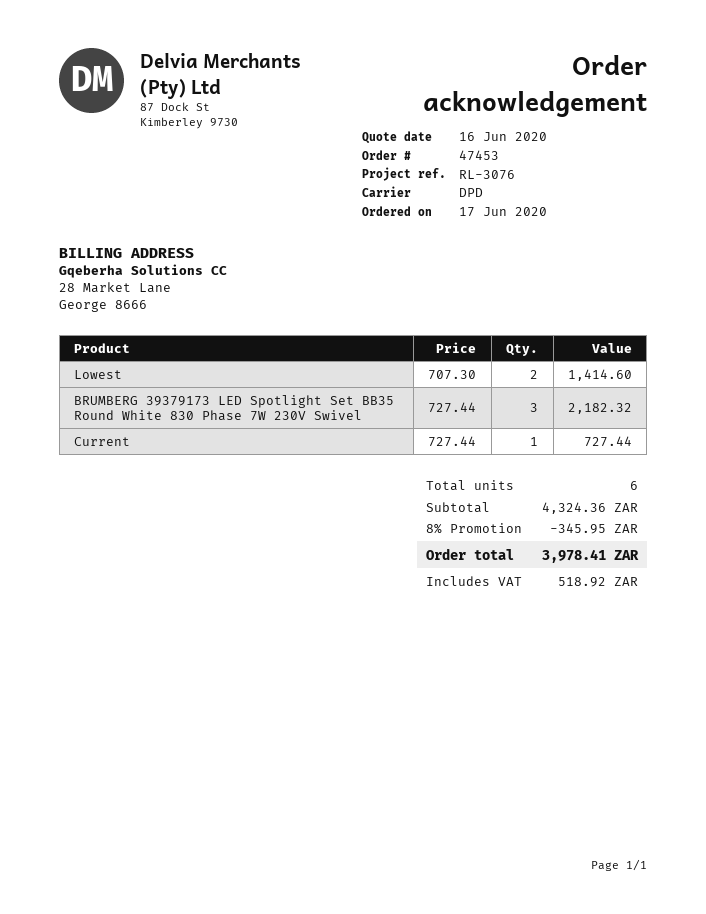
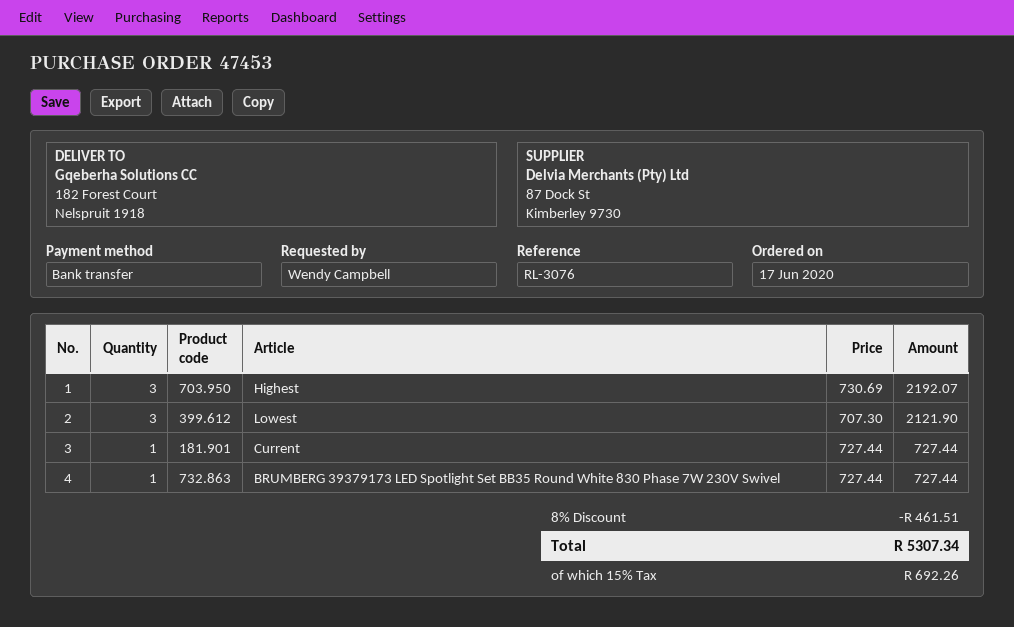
Lowest: 2 x 707.30 = 1414.60 -> 3 x 707.30 = 2121.90
BRUMBERG 39379173 LED Spotlight Set BB35 Round White 830 Phase 7W 230V Swivel: 3 x 727.44 = 2182.32 -> 1 x 727.44 = 727.44
Highest: none -> 3 x 730.69 = 2192.07
discount: 8% = 345.95 -> 8% = 461.51
tax: 518.92 -> 692.26
total: 3978.41 -> 5307.34

